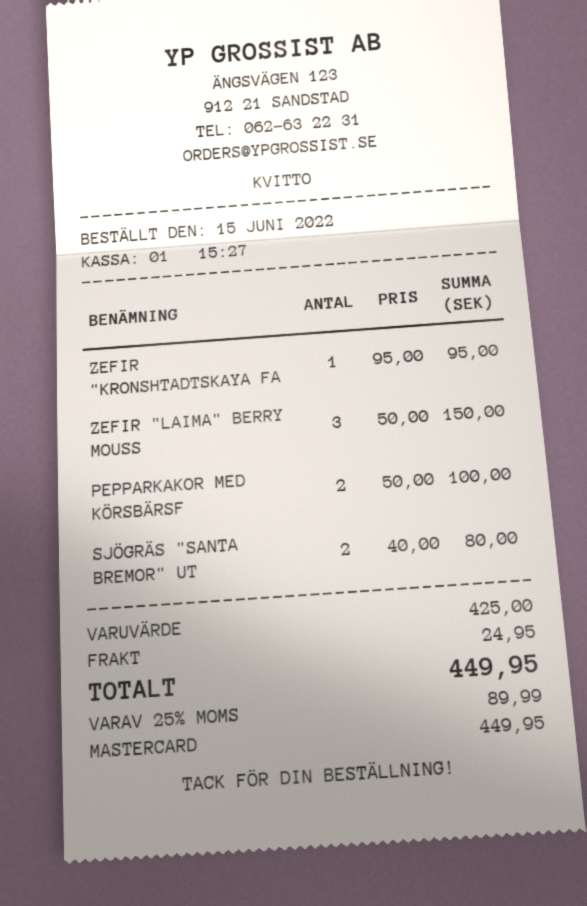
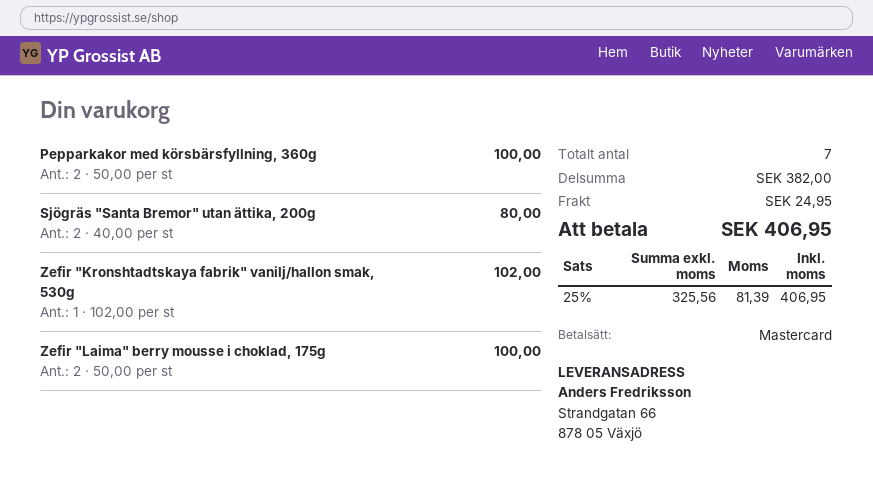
ZEFIR "KRONSHTADTSKAYA FA: 1 x 95.00 = 95.00 -> 1 x 102.00 = 102.00
ZEFIR "LAIMA" BERRY MOUSS: 3 x 50.00 = 150.00 -> 2 x 50.00 = 100.00
subtotal: 425.00 -> 382.00
tax: 25% = 89.99 -> 25% = 81.39
total: 449.95 -> 406.95

